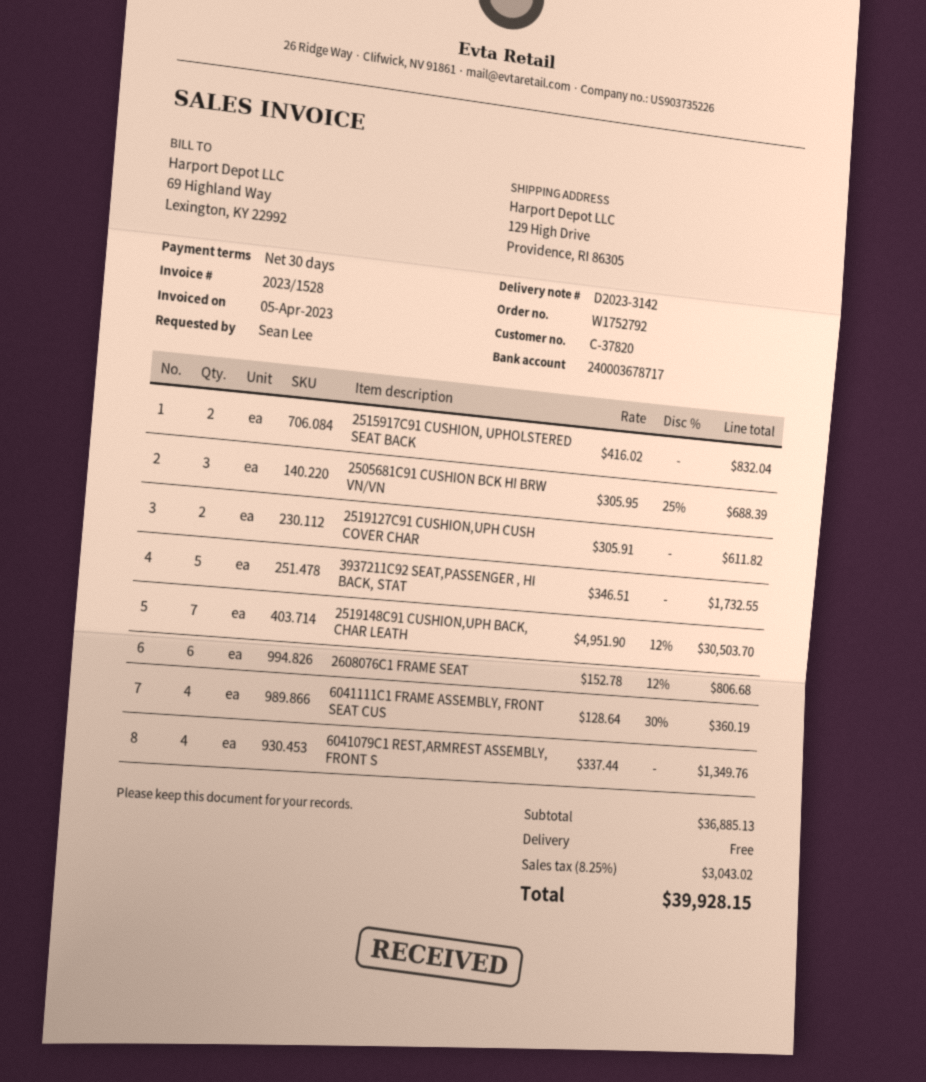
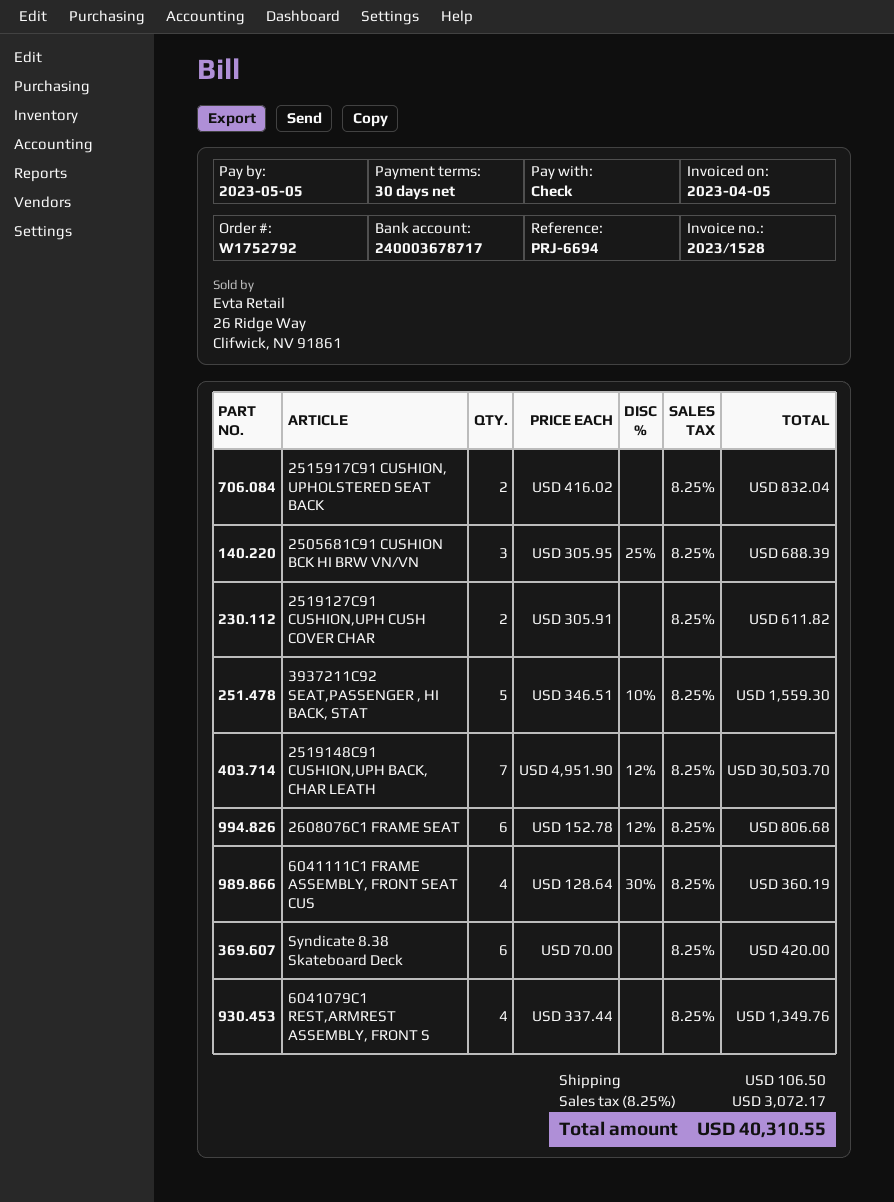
3937211C92 SEAT,PASSENGER , HI BACK, STAT: 5 x 346.51 = 1732.55 -> 5 x 346.51 - 10% = 1559.30
Syndicate 8.38 Skateboard Deck: none -> 6 x 70.00 = 420.00
shipping: 0.00 -> 106.50
tax: 8.25% = 3043.02 -> 8.25% = 3072.17
total: 39928.15 -> 40310.55

